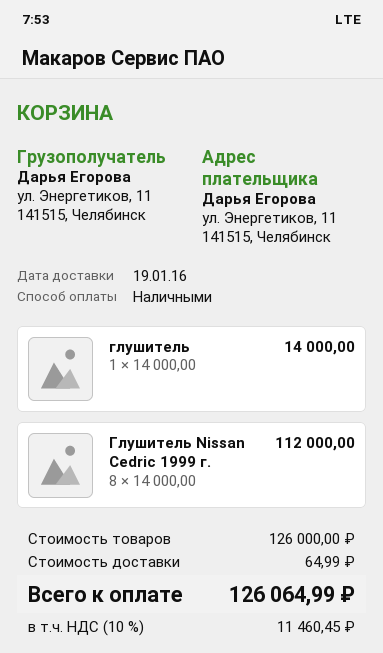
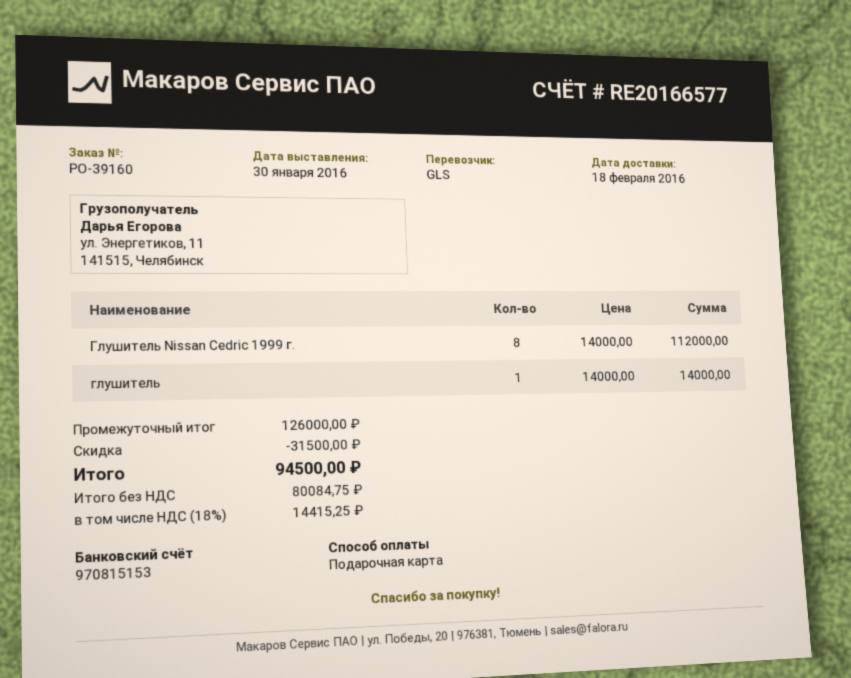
delivery date: 2016-01-19 -> 2016-02-18
payment method: cash -> gift card
discount: none -> 31500.00
shipping: 64.99 -> none
tax: 10% = 11460.45 -> 18% = 14415.25
total: 126064.99 -> 94500.00

